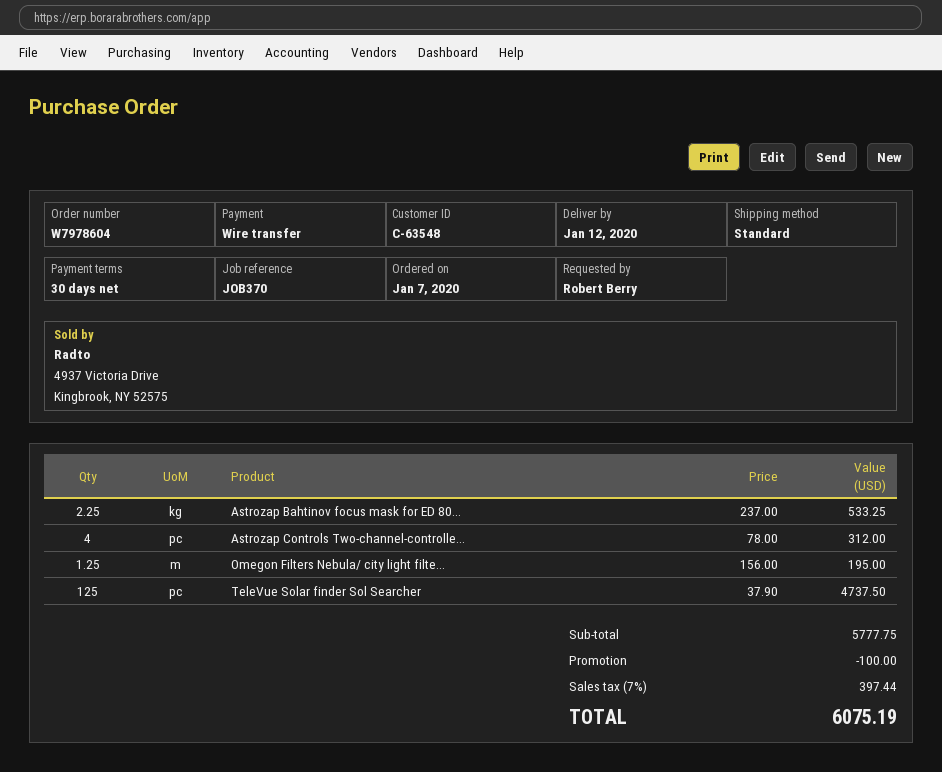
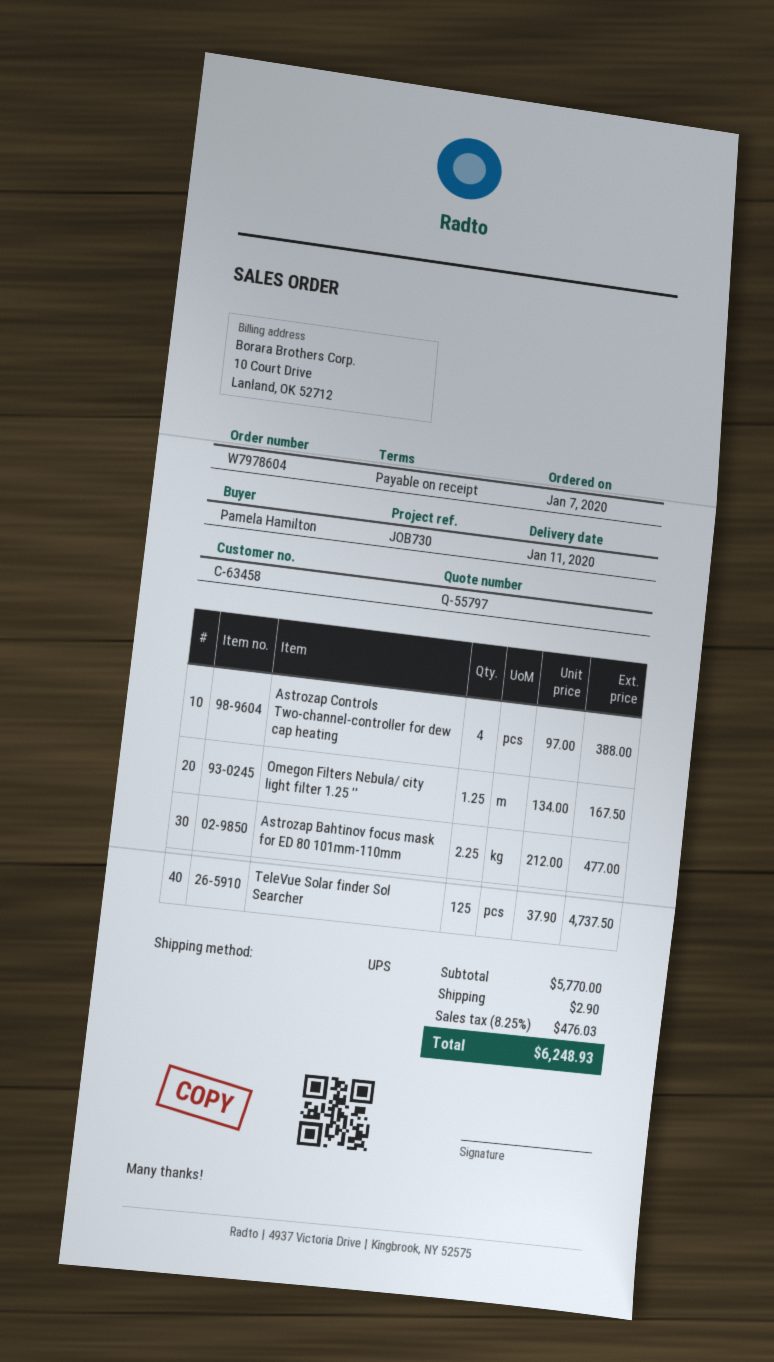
delivery date: 2020-01-12 -> 2020-01-11
payment terms: 30 days -> on receipt
customer number: C-63548 -> C-63458
reference: JOB370 -> JOB730
ordered by: Robert Berry -> Pamela Hamilton
shipping method: standard -> UPS
Astrozap Bahtinov focus mask for ED 80...: 2.25 x 237.00 = 533.25 -> 2.25 x 212.00 = 477.00
Astrozap Controls Two-channel-controlle...: 4 x 78.00 = 312.00 -> 4 x 97.00 = 388.00
Omegon Filters Nebula/ city light filte...: 1.25 x 156.00 = 195.00 -> 1.25 x 134.00 = 167.50
subtotal: 5777.75 -> 5770.00
discount: 100.00 -> none
shipping: none -> 2.90
tax: 7% = 397.44 -> 8.25% = 476.03
total: 6075.19 -> 6248.93

